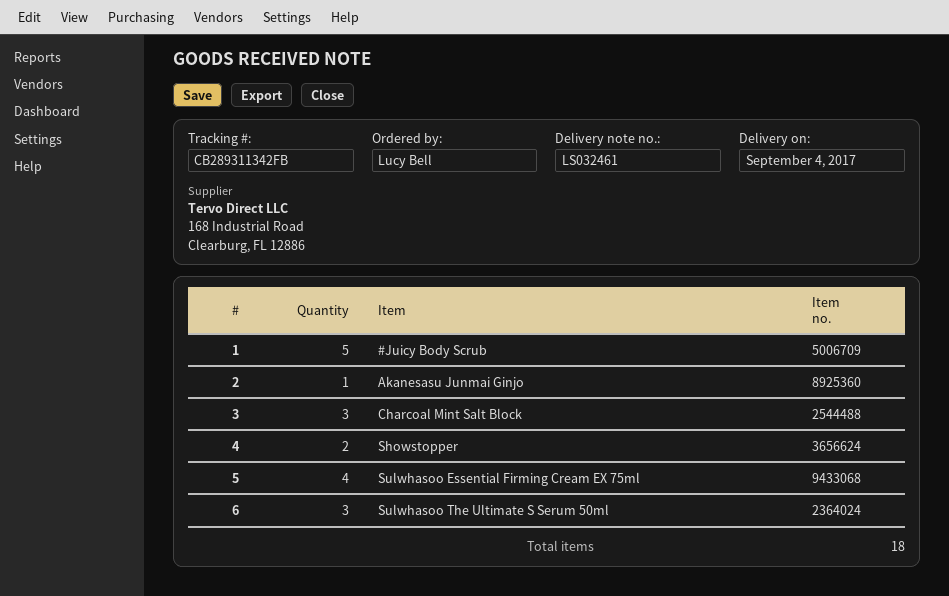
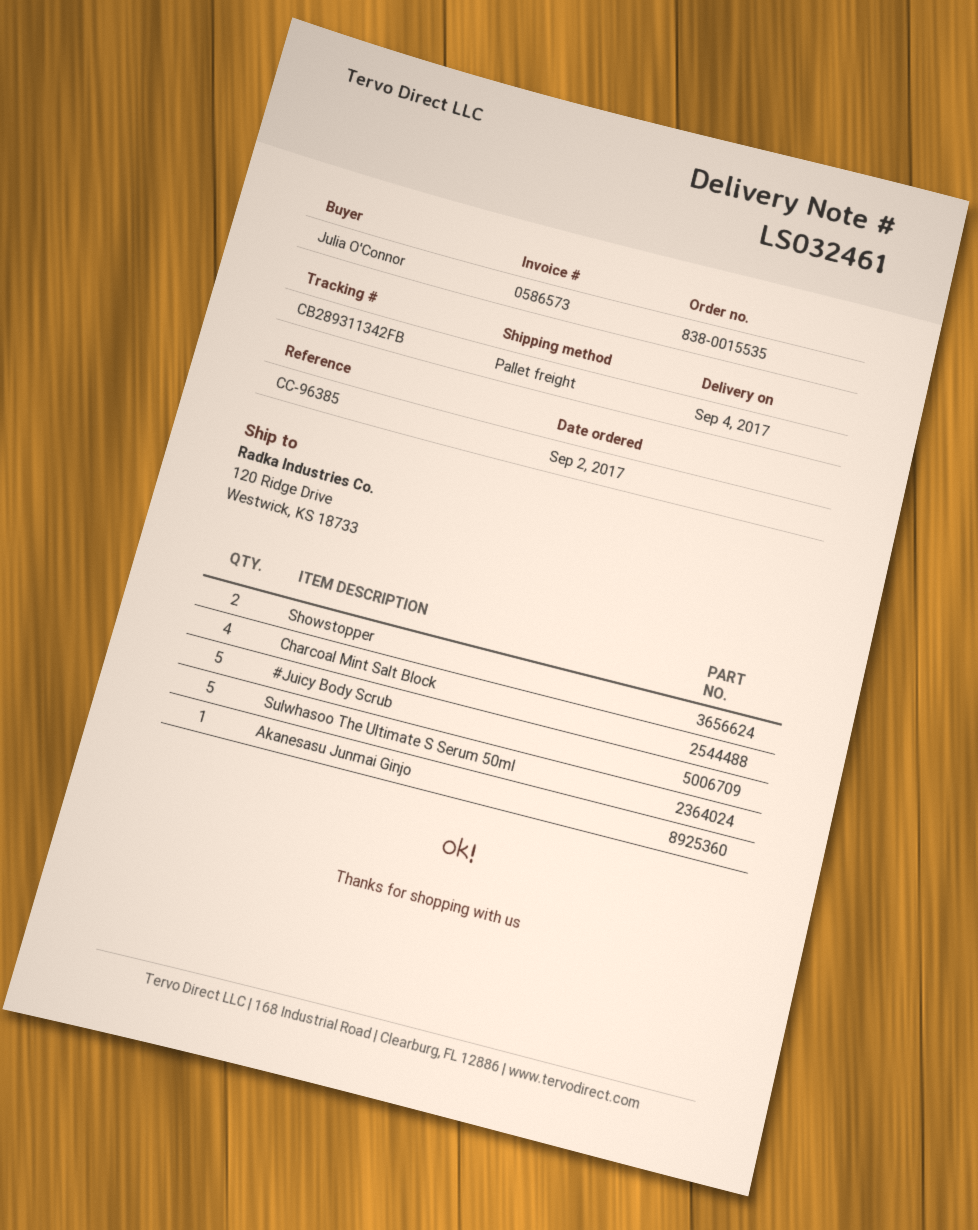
ordered by: Lucy Bell -> Julia O'Connor
Charcoal Mint Salt Block: 3 -> 4
Sulwhasoo Essential Firming Cream EX 75ml: 4 -> none
Sulwhasoo The Ultimate S Serum 50ml: 3 -> 5

